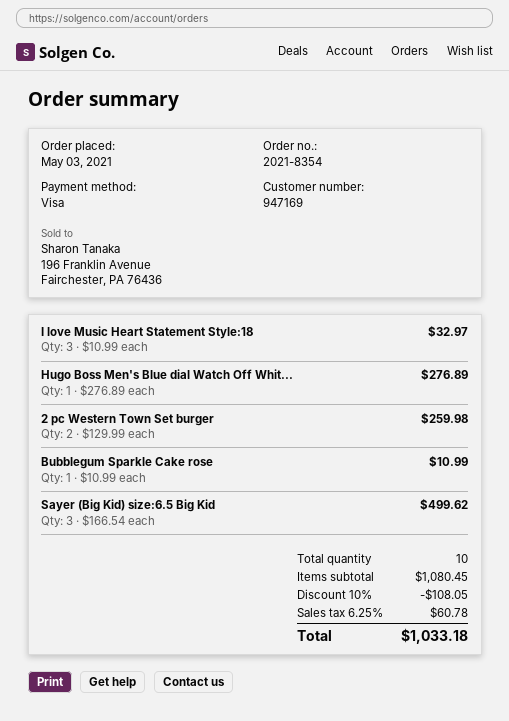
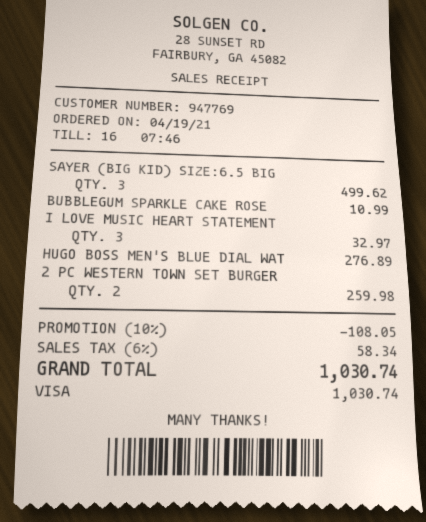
order date: 2021-05-03 -> 2021-04-19
customer number: 947169 -> 947769
tax: 6.25% = 60.78 -> 6% = 58.34
total: 1033.18 -> 1030.74

